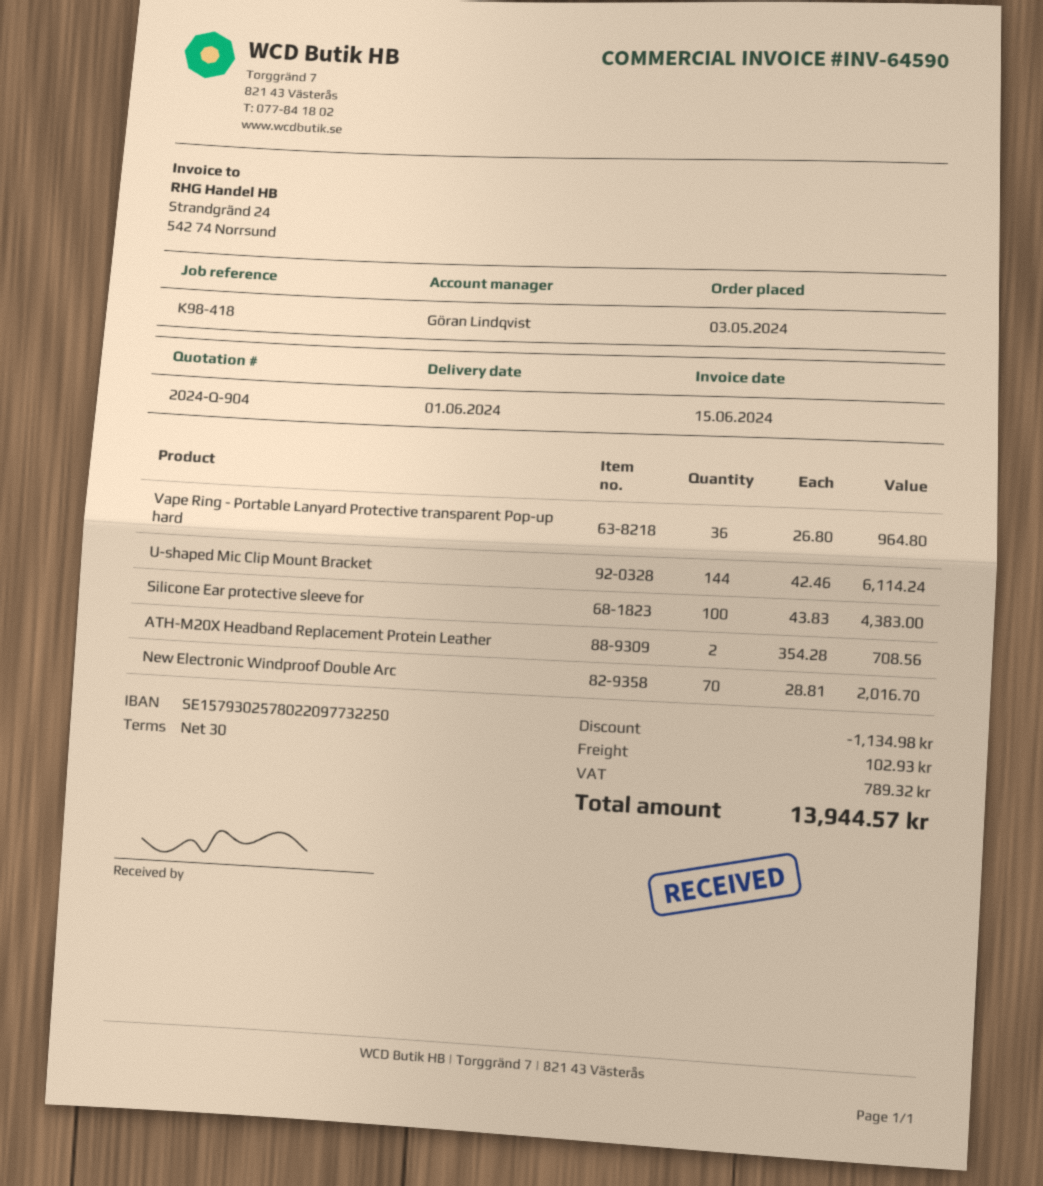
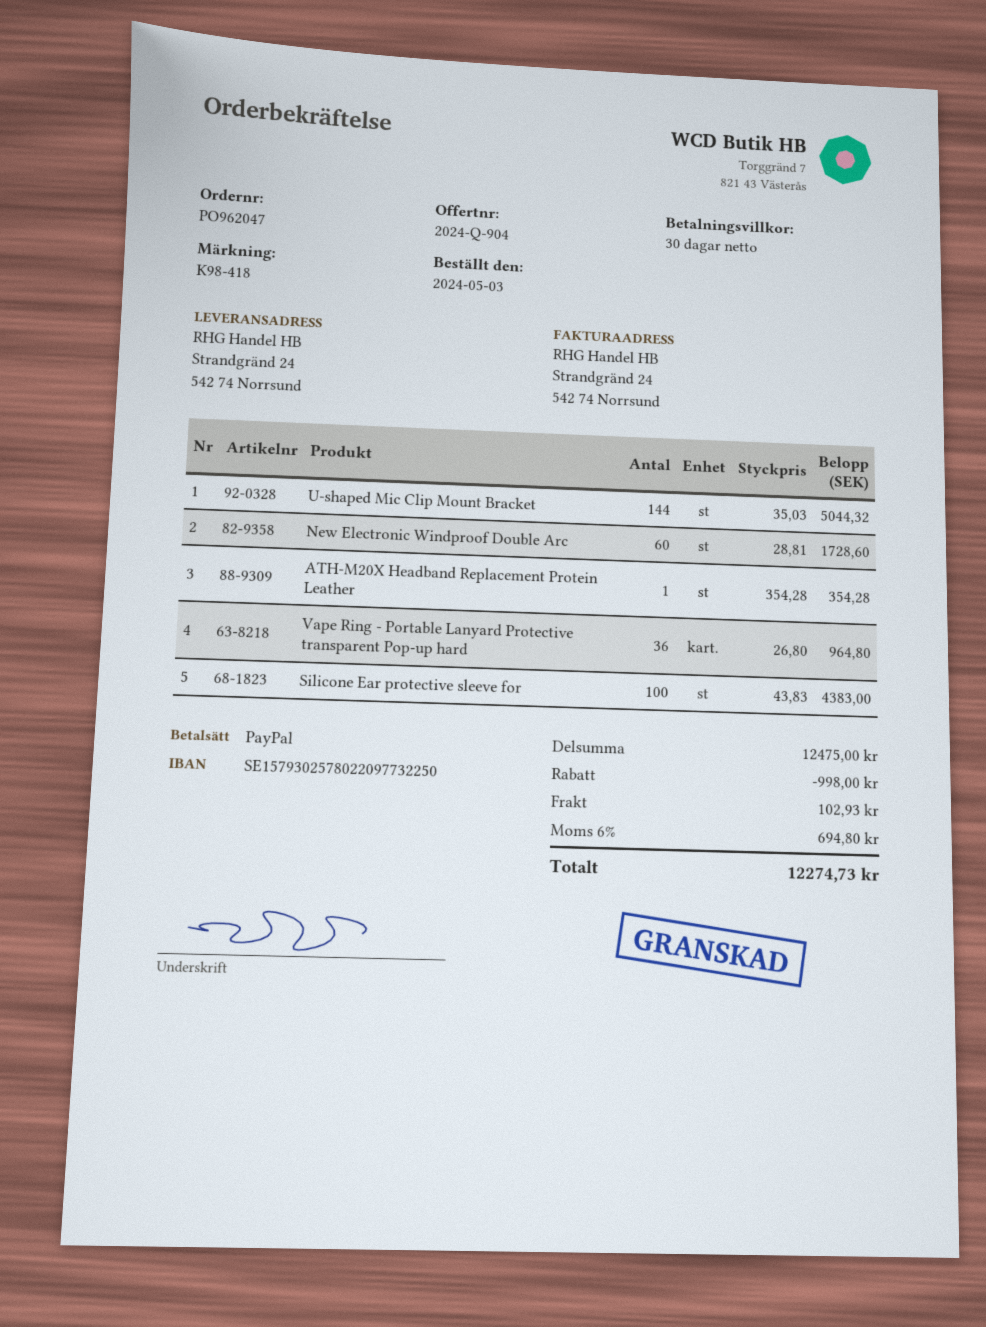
U-shaped Mic Clip Mount Bracket: 144 x 42.46 = 6114.24 -> 144 x 35.03 = 5044.32
ATH-M20X Headband Replacement Protein Leather: 2 x 354.28 = 708.56 -> 1 x 354.28 = 354.28
New Electronic Windproof Double Arc: 70 x 28.81 = 2016.70 -> 60 x 28.81 = 1728.60
discount: 1134.98 -> 998.00
tax: 789.32 -> 694.80
total: 13944.57 -> 12274.73

